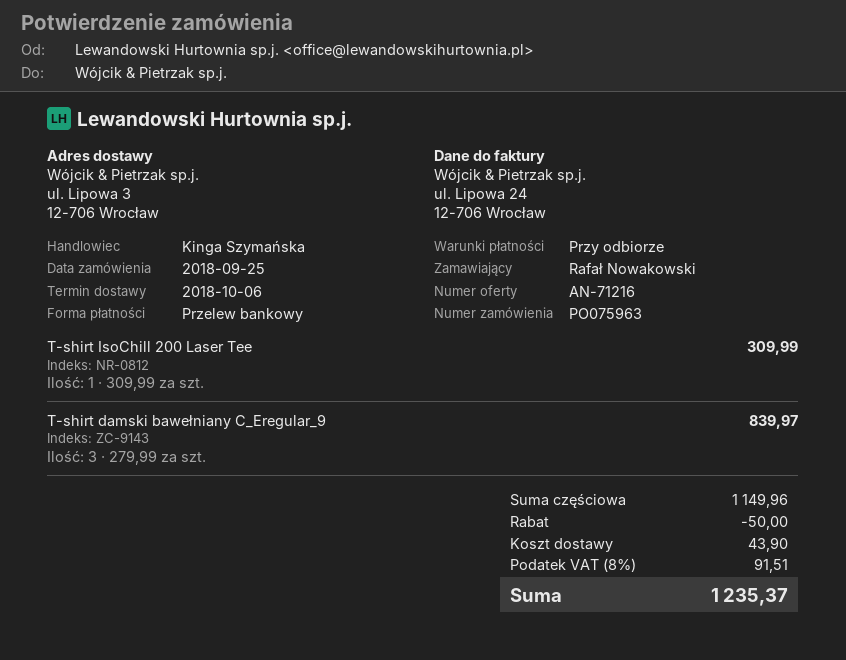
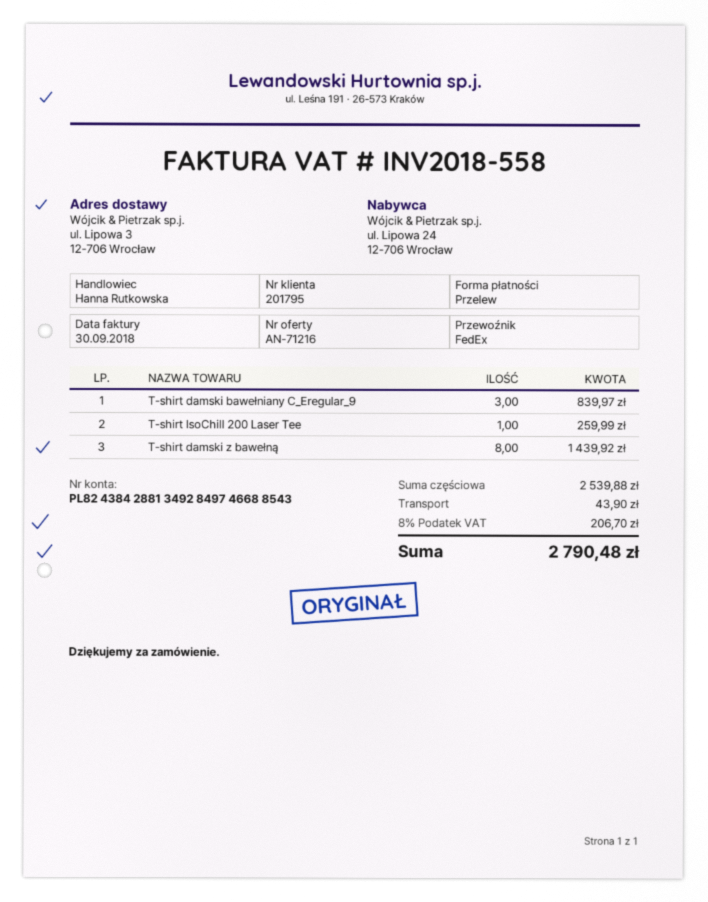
sales rep: Kinga Szymańska -> Hanna Rutkowska
T-shirt IsoChill 200 Laser Tee: 1 for 309.99 -> 1 for 259.99
T-shirt damski z bawełną: none -> 8 for 1439.92
subtotal: 1149.96 -> 2539.88
discount: 50.00 -> none
tax: 8% = 91.51 -> 8% = 206.70
total: 1235.37 -> 2790.48

